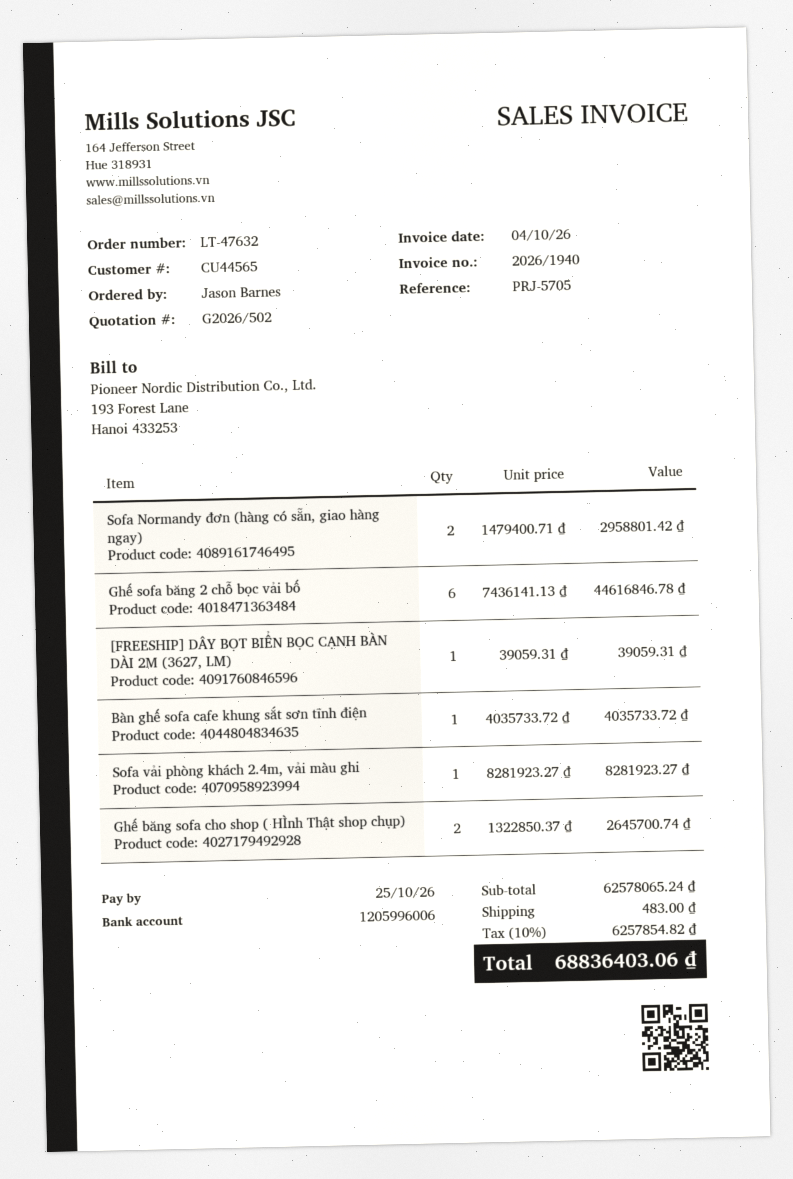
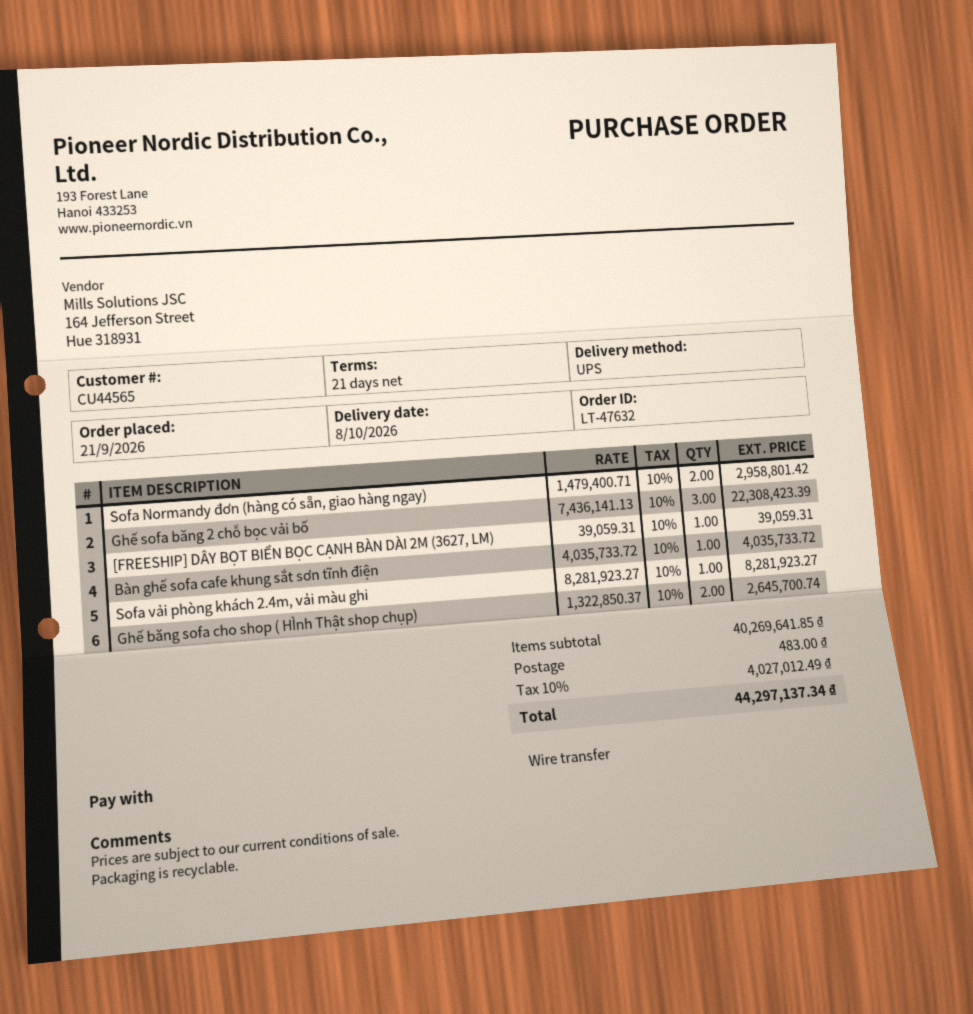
Ghế sofa băng 2 chỗ bọc vải bố: 6 x 7436141.13 = 44616846.78 -> 3 x 7436141.13 = 22308423.39
subtotal: 62578065.24 -> 40269641.85
tax: 10% = 6257854.82 -> 10% = 4027012.49
total: 68836403.06 -> 44297137.34

